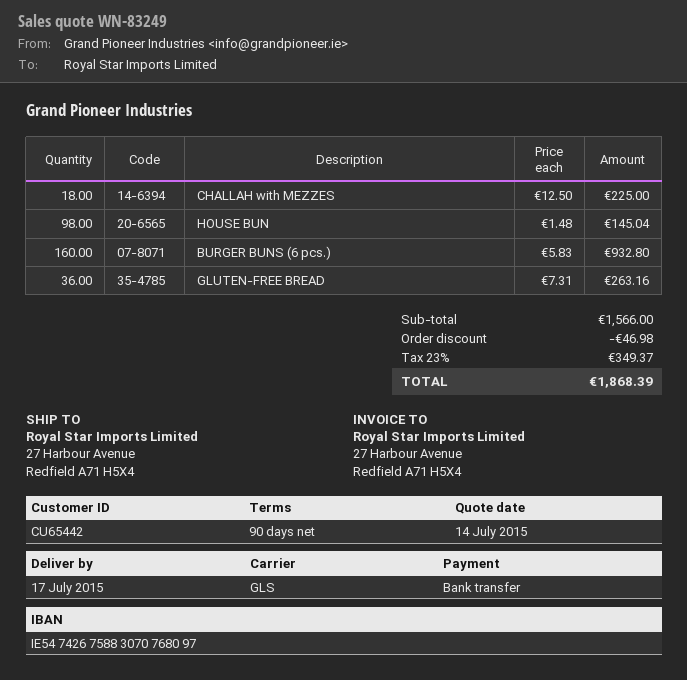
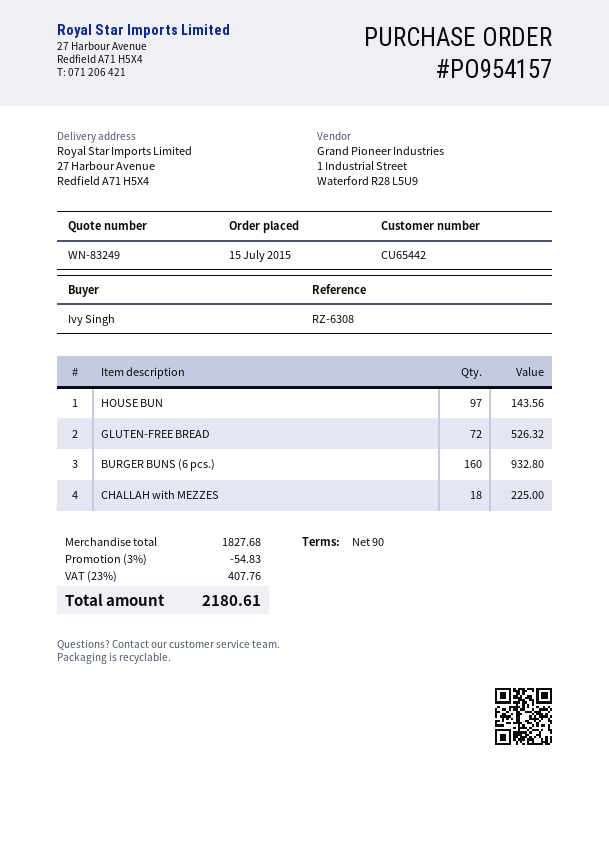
HOUSE BUN: 98 for 145.04 -> 97 for 143.56
GLUTEN-FREE BREAD: 36 for 263.16 -> 72 for 526.32
subtotal: 1566.00 -> 1827.68
discount: 46.98 -> 54.83
tax: 23% = 349.37 -> 23% = 407.76
total: 1868.39 -> 2180.61

